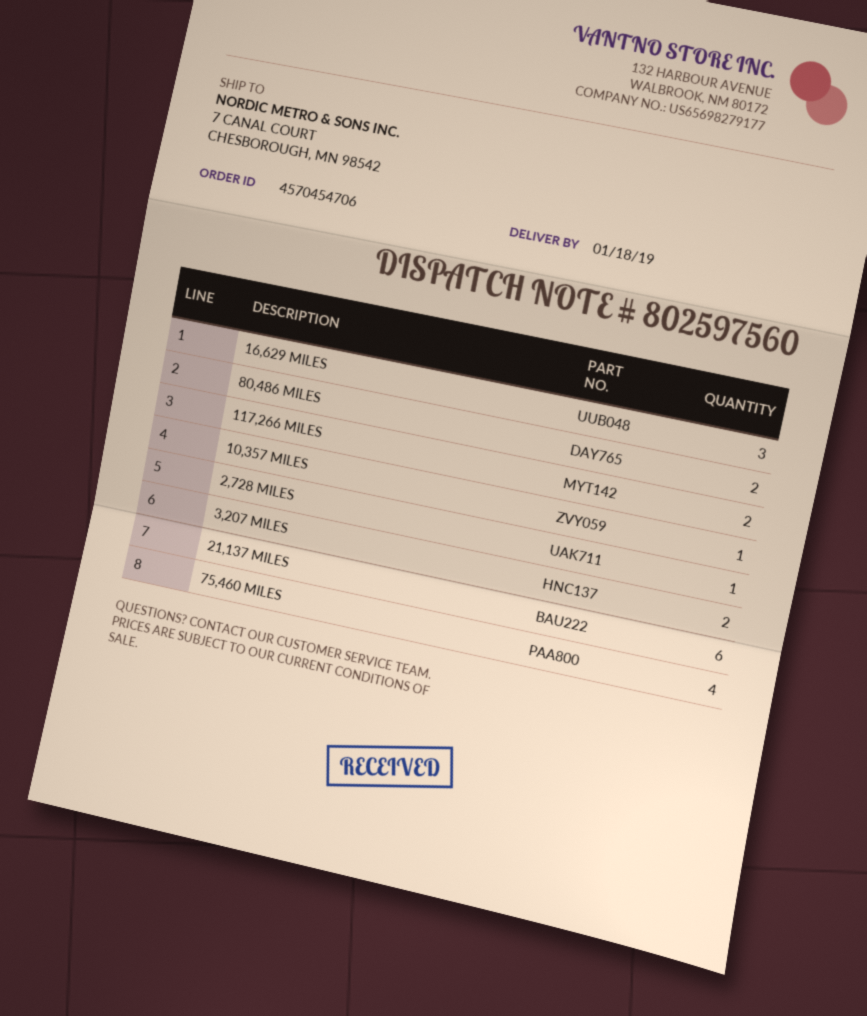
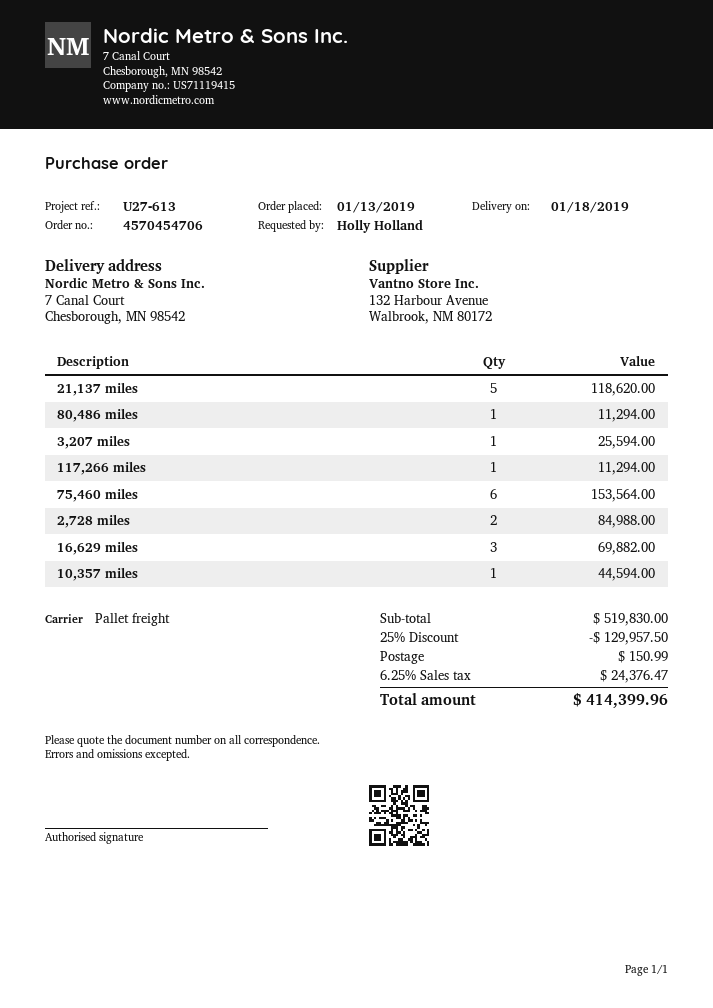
80,486 MILES: 2 -> 1
117,266 MILES: 2 -> 1
2,728 MILES: 1 -> 2
3,207 MILES: 2 -> 1
21,137 MILES: 6 -> 5
75,460 MILES: 4 -> 6

